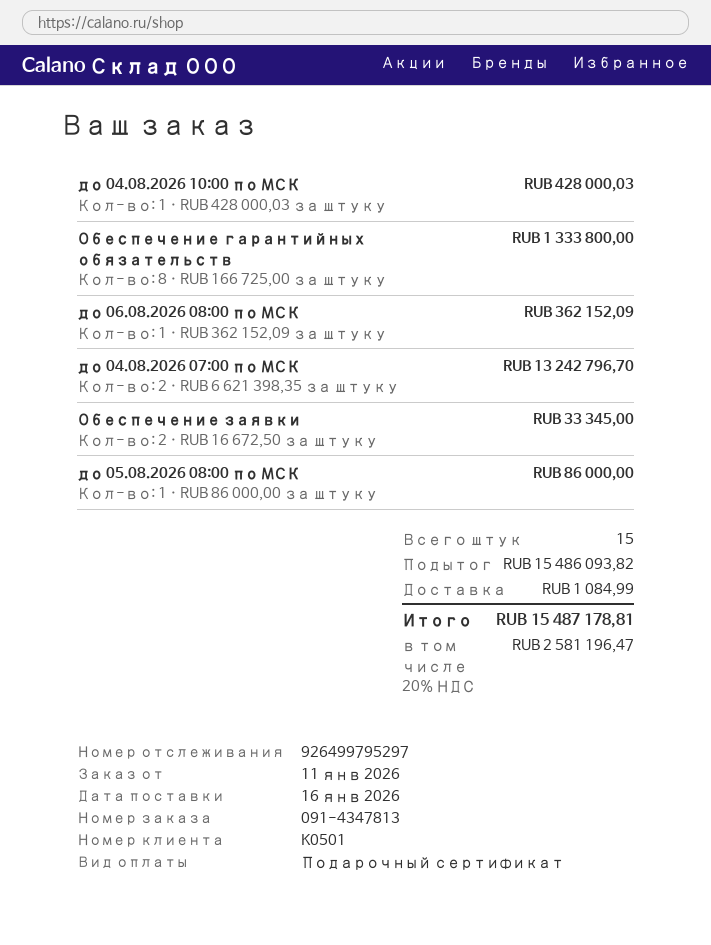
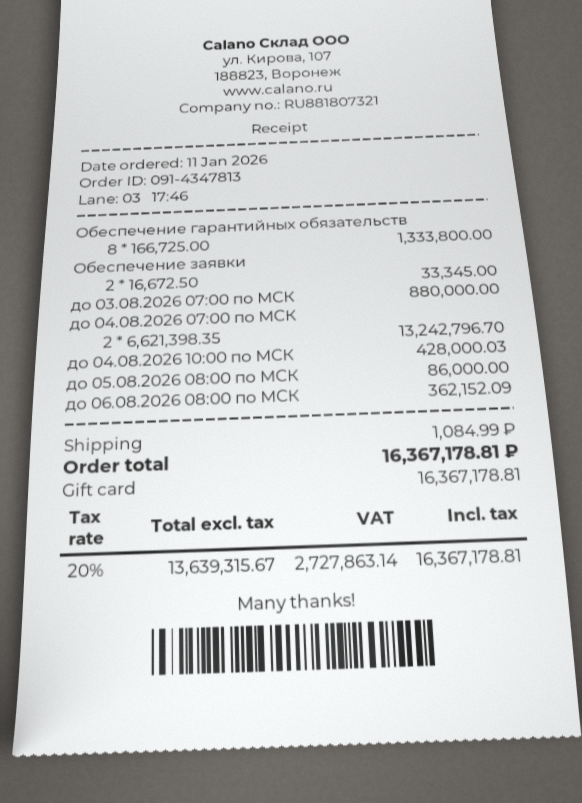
до 03.08.2026 07:00 по МСК: none -> 1 x 880000.00 = 880000.00
tax: 20% = 2581196.47 -> 20% = 2727863.14
total: 15487178.81 -> 16367178.81

